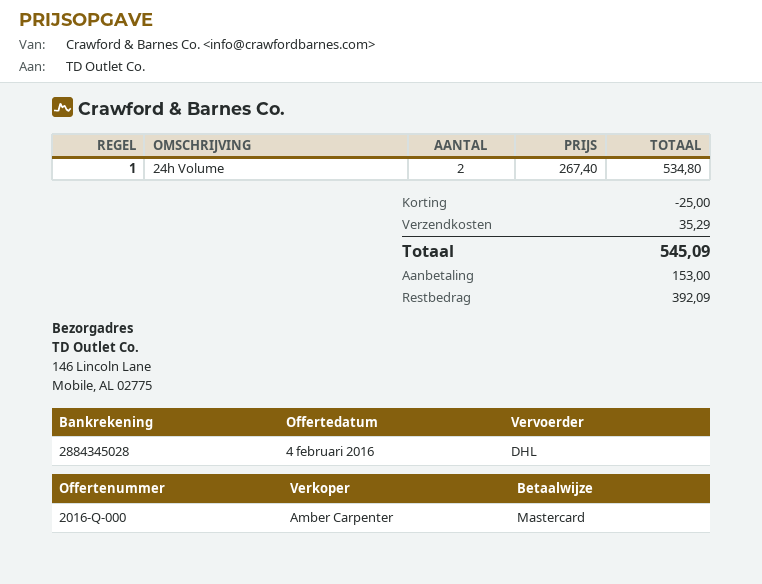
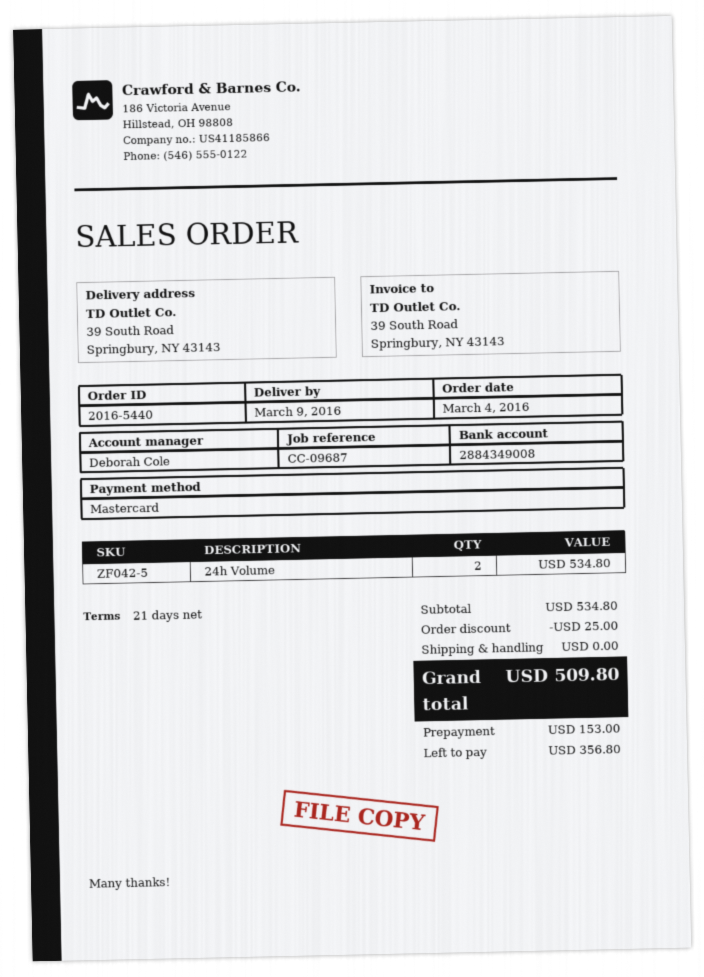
sales rep: Amber Carpenter -> Deborah Cole
bank account: 2884345028 -> 2884349008
ship to: 146 Lincoln Lane, Mobile, AL 02775 -> 39 South Road, Springbury, NY 43143
shipping: 35.29 -> 0.00
total: 545.09 -> 509.80
balance: 392.09 -> 356.80

